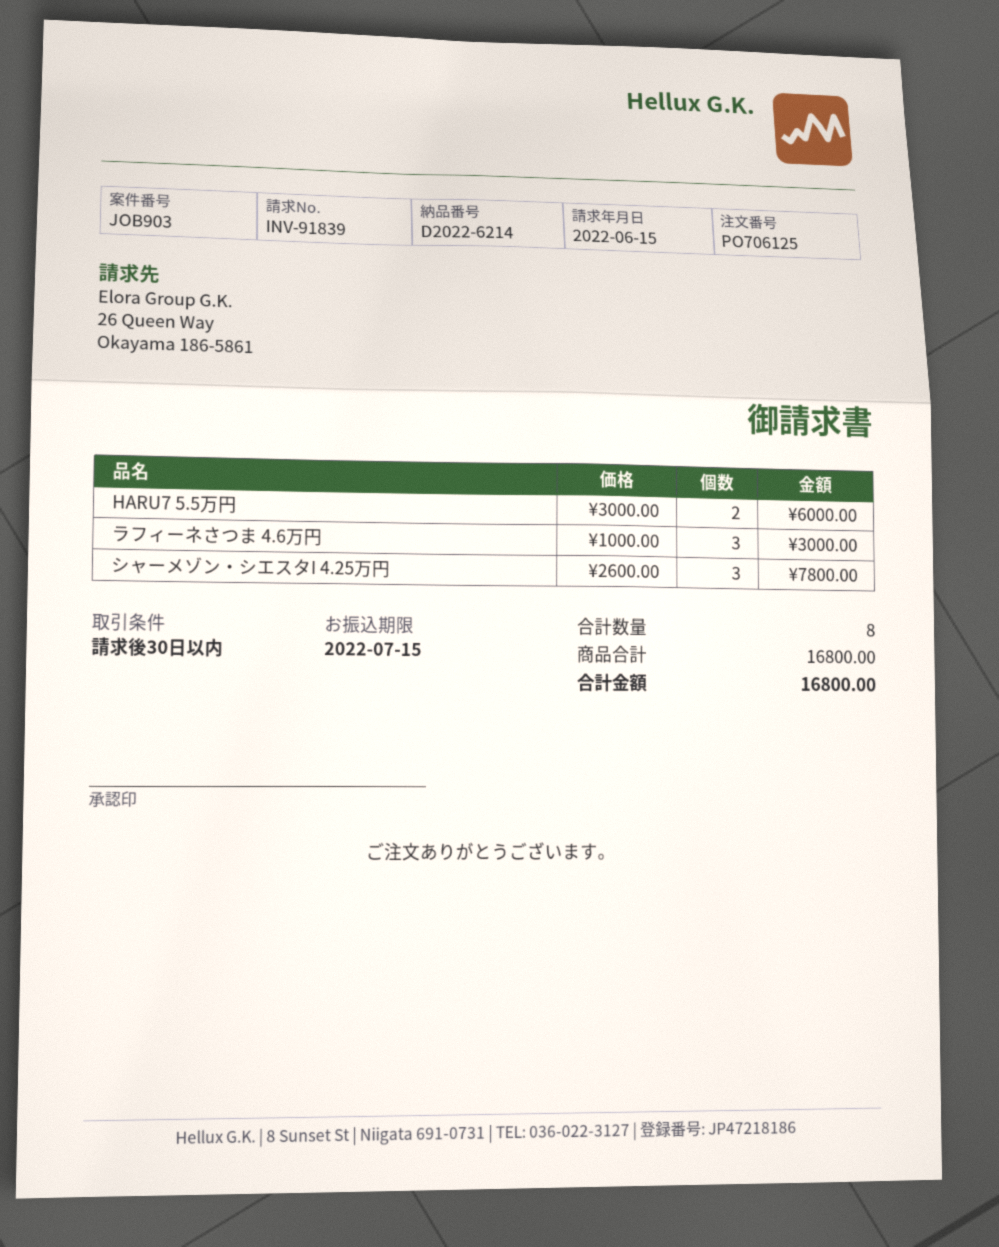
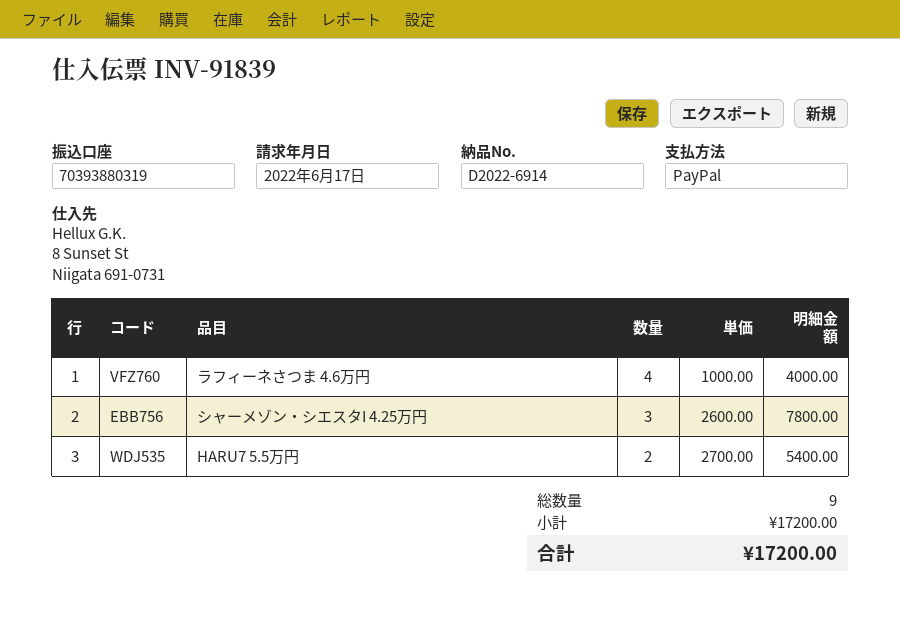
delivery note number: D2022-6214 -> D2022-6914
invoice date: 2022-06-15 -> 2022-06-17
HARU7 5.5万円: 2 x 3000.00 = 6000.00 -> 2 x 2700.00 = 5400.00
ラフィーネさつま 4.6万円: 3 x 1000.00 = 3000.00 -> 4 x 1000.00 = 4000.00
total quantity: 8 -> 9
subtotal: 16800.00 -> 17200.00
total: 16800.00 -> 17200.00

